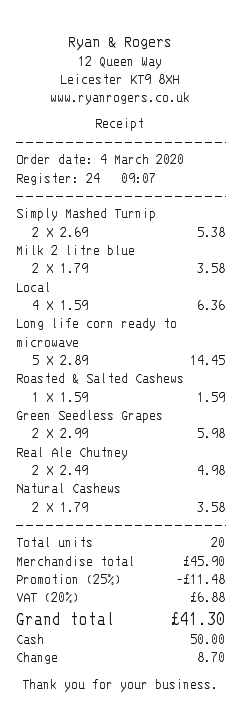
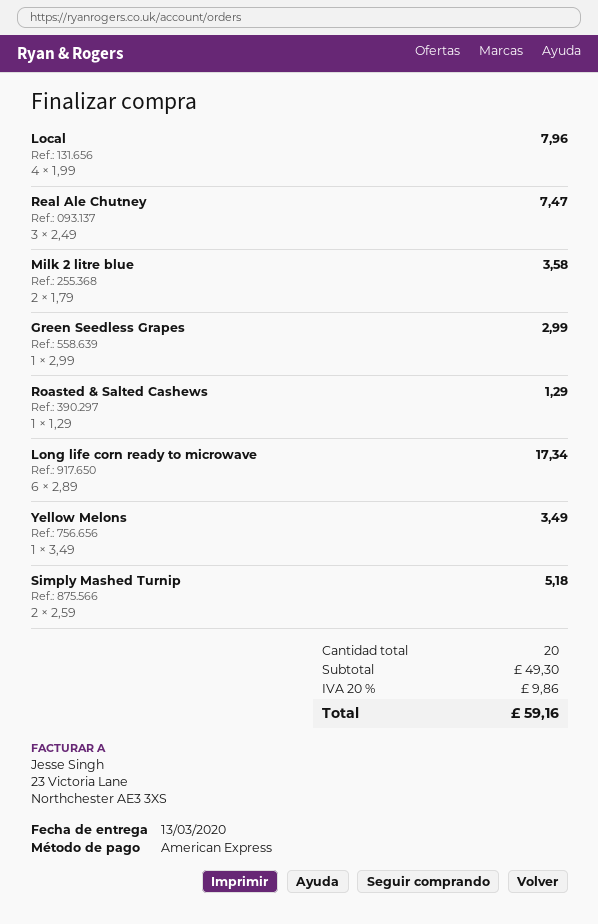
payment method: cash -> American Express
Simply Mashed Turnip: 2 x 2.69 = 5.38 -> 2 x 2.59 = 5.18
Local: 4 x 1.59 = 6.36 -> 4 x 1.99 = 7.96
Long life corn ready to microwave: 5 x 2.89 = 14.45 -> 6 x 2.89 = 17.34
Roasted & Salted Cashews: 1 x 1.59 = 1.59 -> 1 x 1.29 = 1.29
Green Seedless Grapes: 2 x 2.99 = 5.98 -> 1 x 2.99 = 2.99
Real Ale Chutney: 2 x 2.49 = 4.98 -> 3 x 2.49 = 7.47
Natural Cashews: 2 x 1.79 = 3.58 -> none
Yellow Melons: none -> 1 x 3.49 = 3.49
subtotal: 45.90 -> 49.30
discount: 25% = 11.48 -> none
tax: 20% = 6.88 -> 20% = 9.86
total: 41.30 -> 59.16

